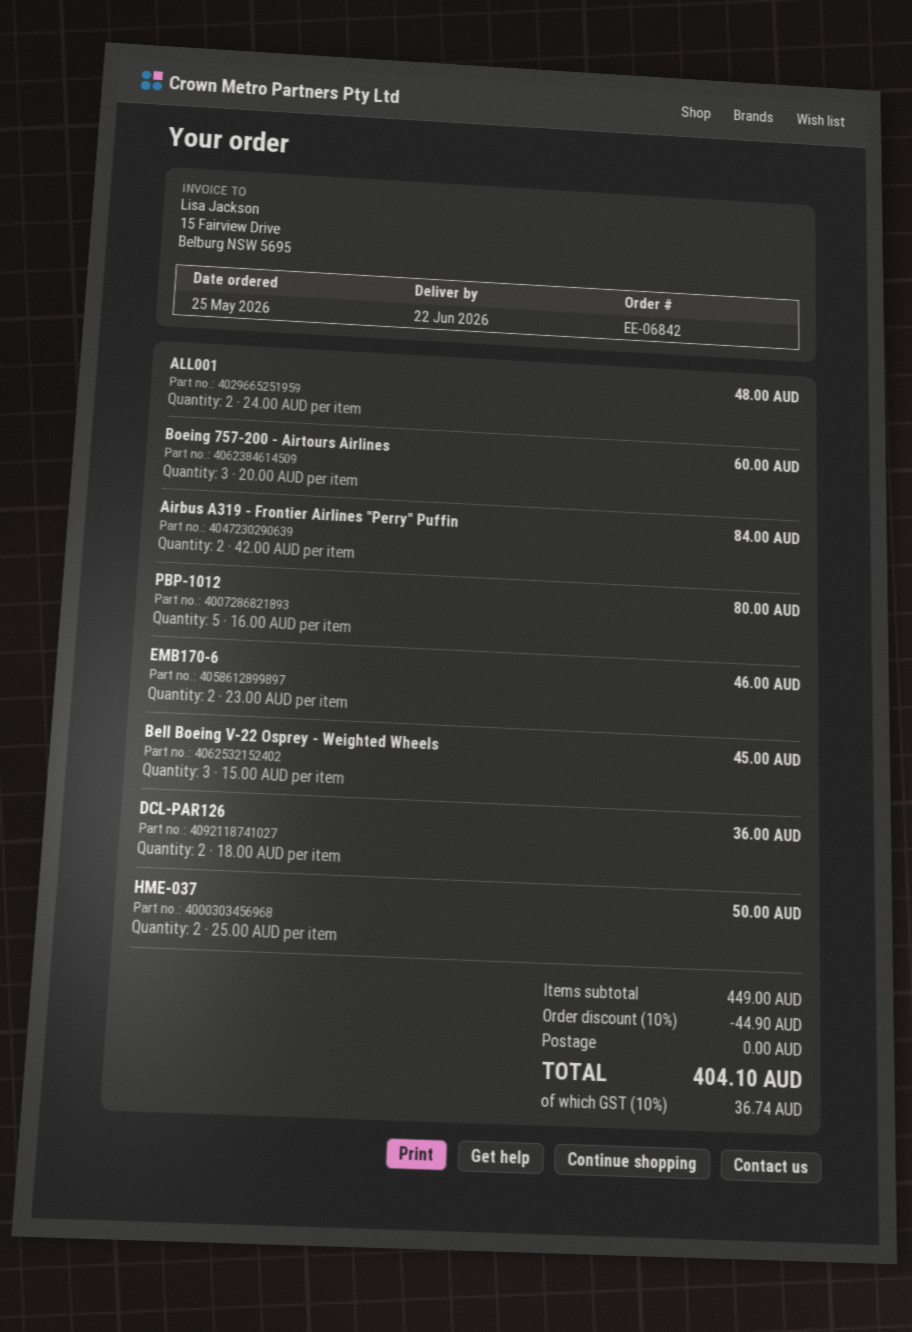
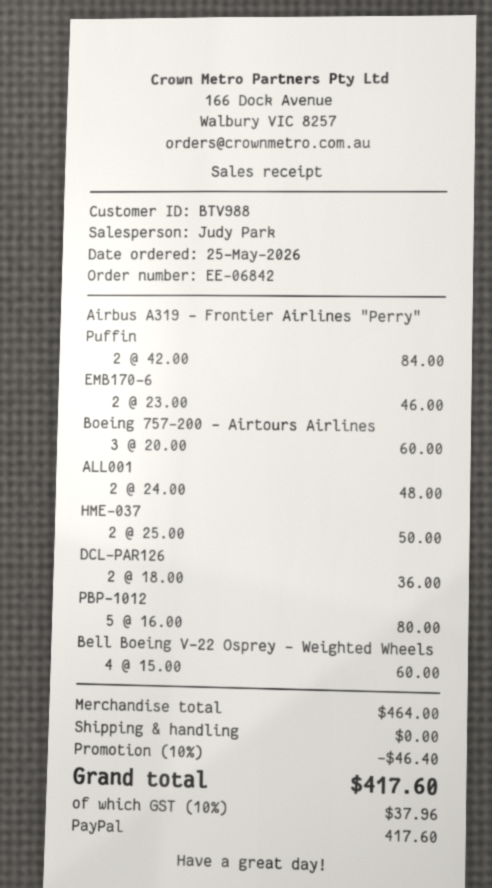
Bell Boeing V-22 Osprey - Weighted Wheels: 3 x 15.00 = 45.00 -> 4 x 15.00 = 60.00
subtotal: 449.00 -> 464.00
discount: 10% = 44.90 -> 10% = 46.40
tax: 10% = 36.74 -> 10% = 37.96
total: 404.10 -> 417.60

